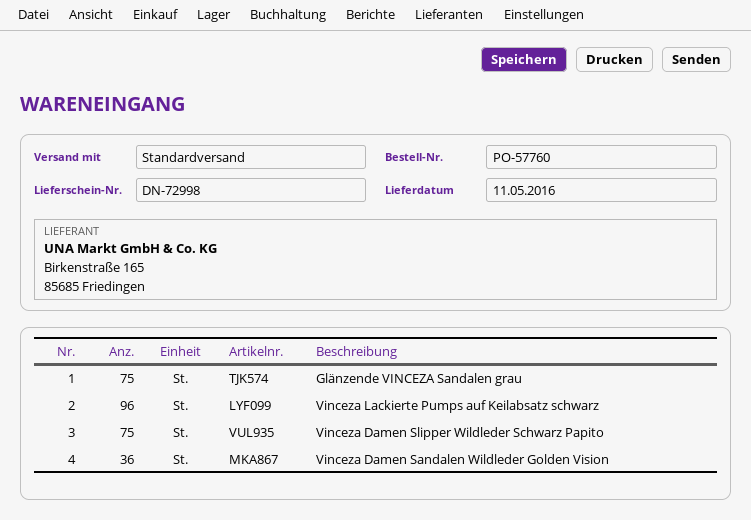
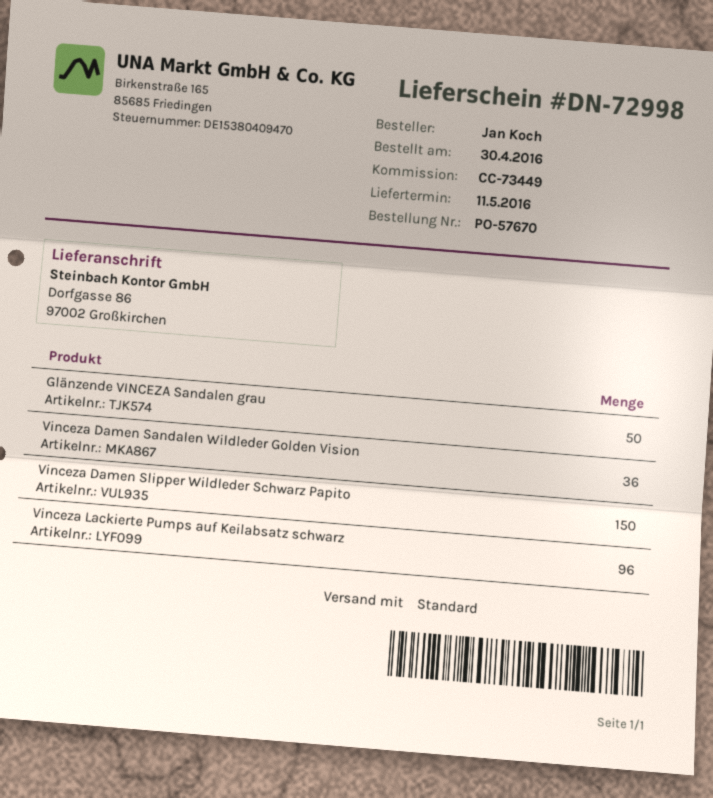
order number: PO-57760 -> PO-57670
Glänzende VINCEZA Sandalen grau: 75 -> 50
Vinceza Damen Slipper Wildleder Schwarz Papito: 75 -> 150

